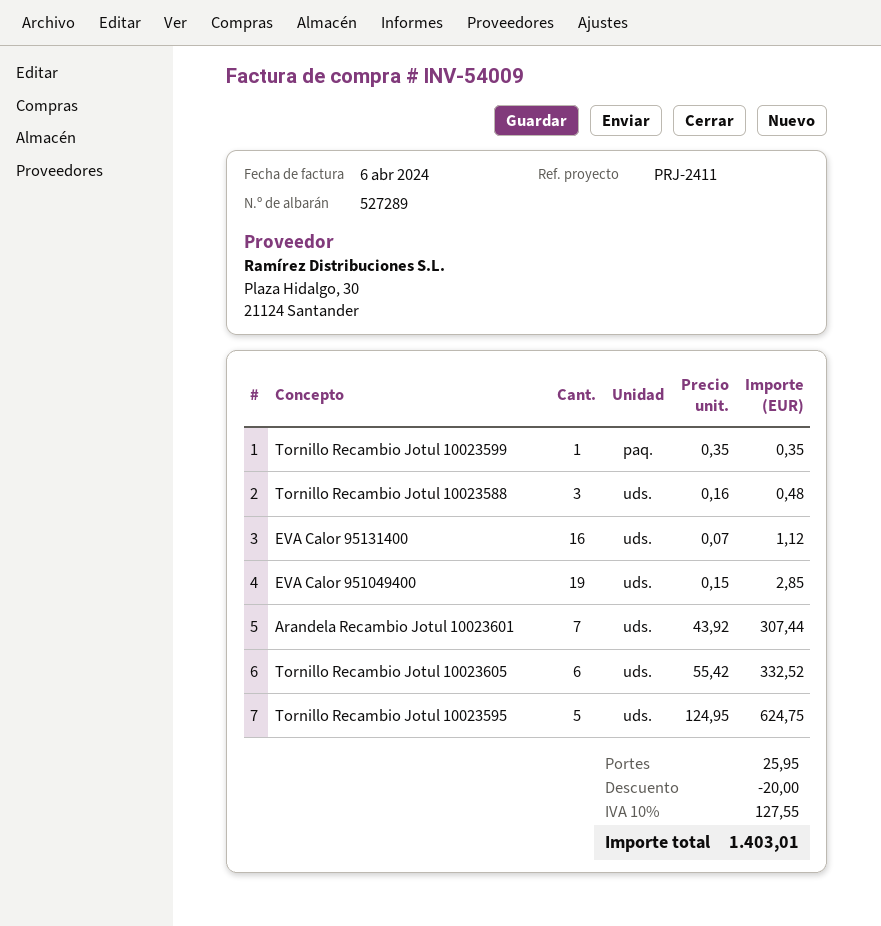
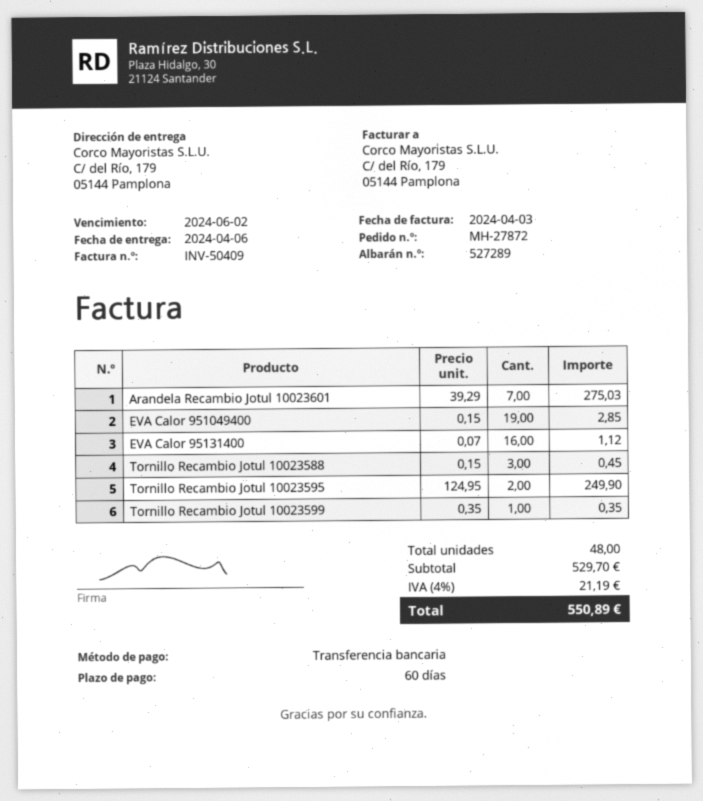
invoice number: INV-54009 -> INV-50409
invoice date: 2024-04-06 -> 2024-04-03
Tornillo Recambio Jotul 10023588: 3 x 0.16 = 0.48 -> 3 x 0.15 = 0.45
Arandela Recambio Jotul 10023601: 7 x 43.92 = 307.44 -> 7 x 39.29 = 275.03
Tornillo Recambio Jotul 10023605: 6 x 55.42 = 332.52 -> none
Tornillo Recambio Jotul 10023595: 5 x 124.95 = 624.75 -> 2 x 124.95 = 249.90
discount: 20.00 -> none
shipping: 25.95 -> none
tax: 10% = 127.55 -> 4% = 21.19
total: 1403.01 -> 550.89

